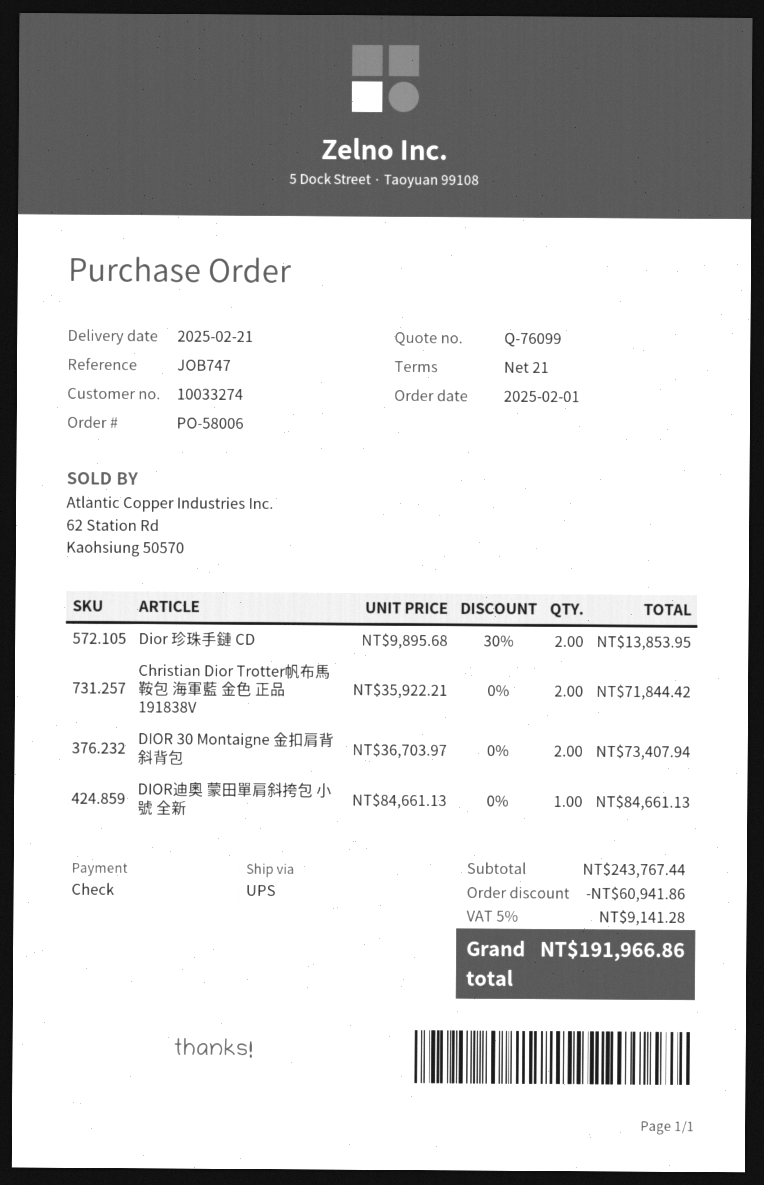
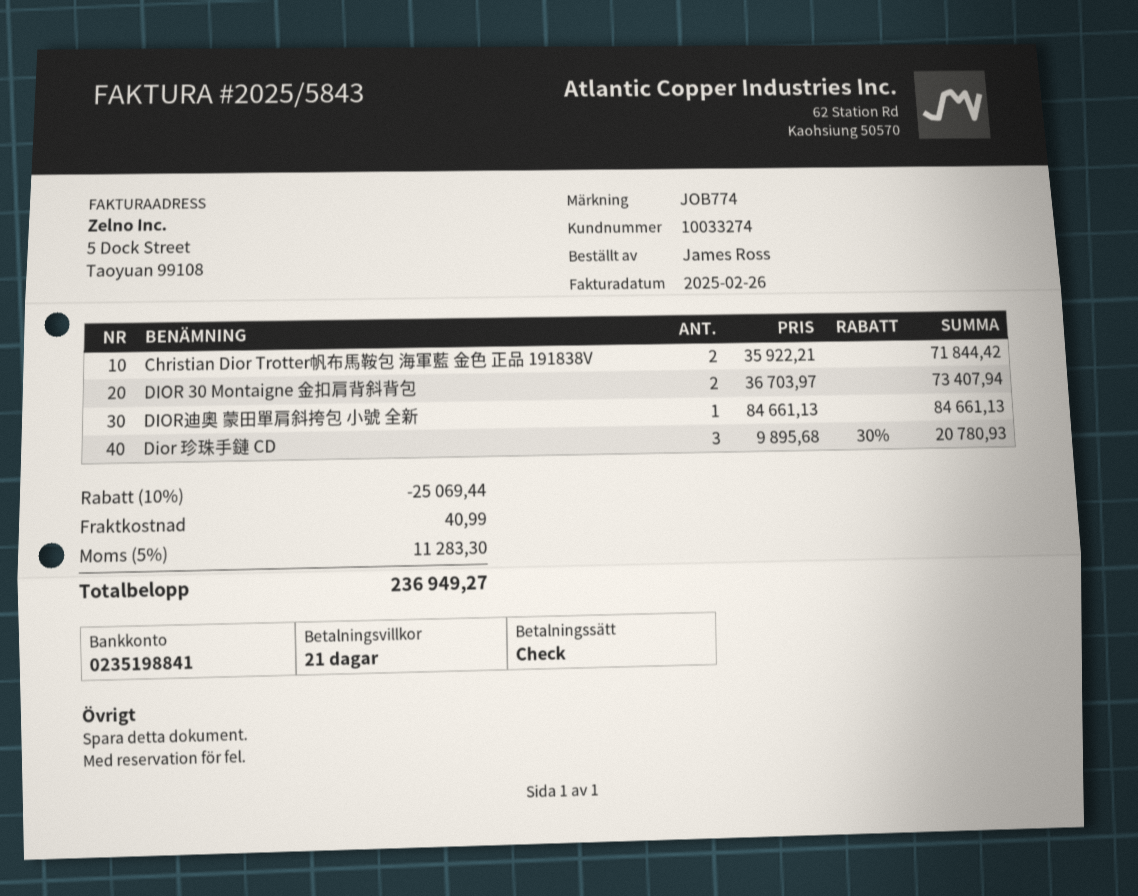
reference: JOB747 -> JOB774
Dior 珍珠手鏈 CD: 2 x 9895.68 - 30% = 13853.95 -> 3 x 9895.68 - 30% = 20780.93
discount: 60941.86 -> 25069.44
shipping: none -> 40.99
tax: 5% = 9141.28 -> 5% = 11283.30
total: 191966.86 -> 236949.27

